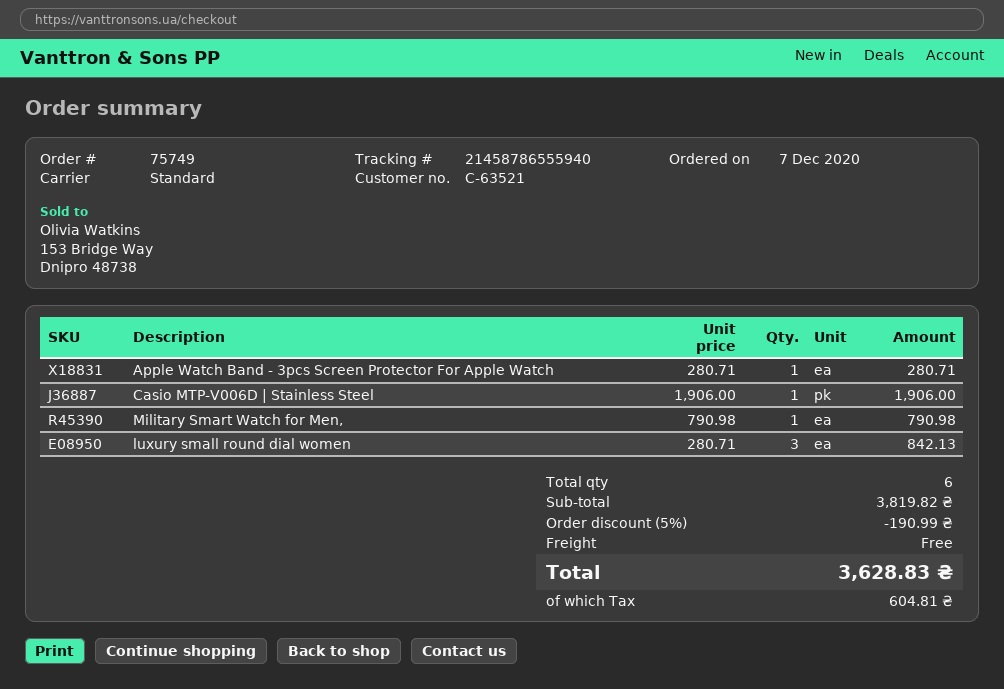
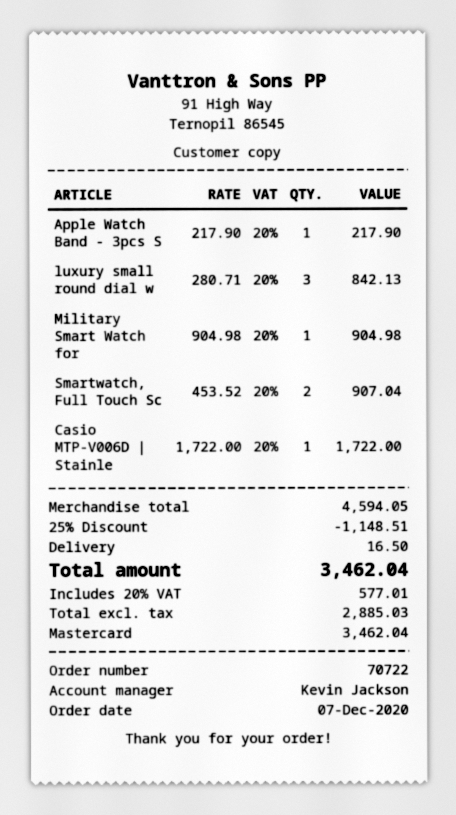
order number: 75749 -> 70722
Apple Watch Band - 3pcs Screen Protector For Apple Watch: 1 x 280.71 = 280.71 -> 1 x 217.90 = 217.90
Casio MTP‑V006D | Stainless Steel: 1 x 1906.00 = 1906.00 -> 1 x 1722.00 = 1722.00
Military Smart Watch for Men,: 1 x 790.98 = 790.98 -> 1 x 904.98 = 904.98
Smartwatch, Full Touch Sc: none -> 2 x 453.52 = 907.04
subtotal: 3819.82 -> 4594.05
discount: 5% = 190.99 -> 25% = 1148.51
shipping: 0.00 -> 16.50
tax: 604.81 -> 577.01
total: 3628.83 -> 3462.04

